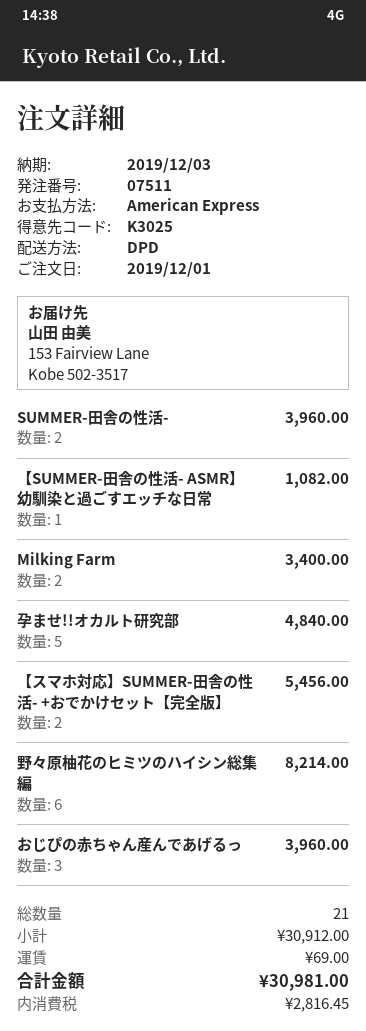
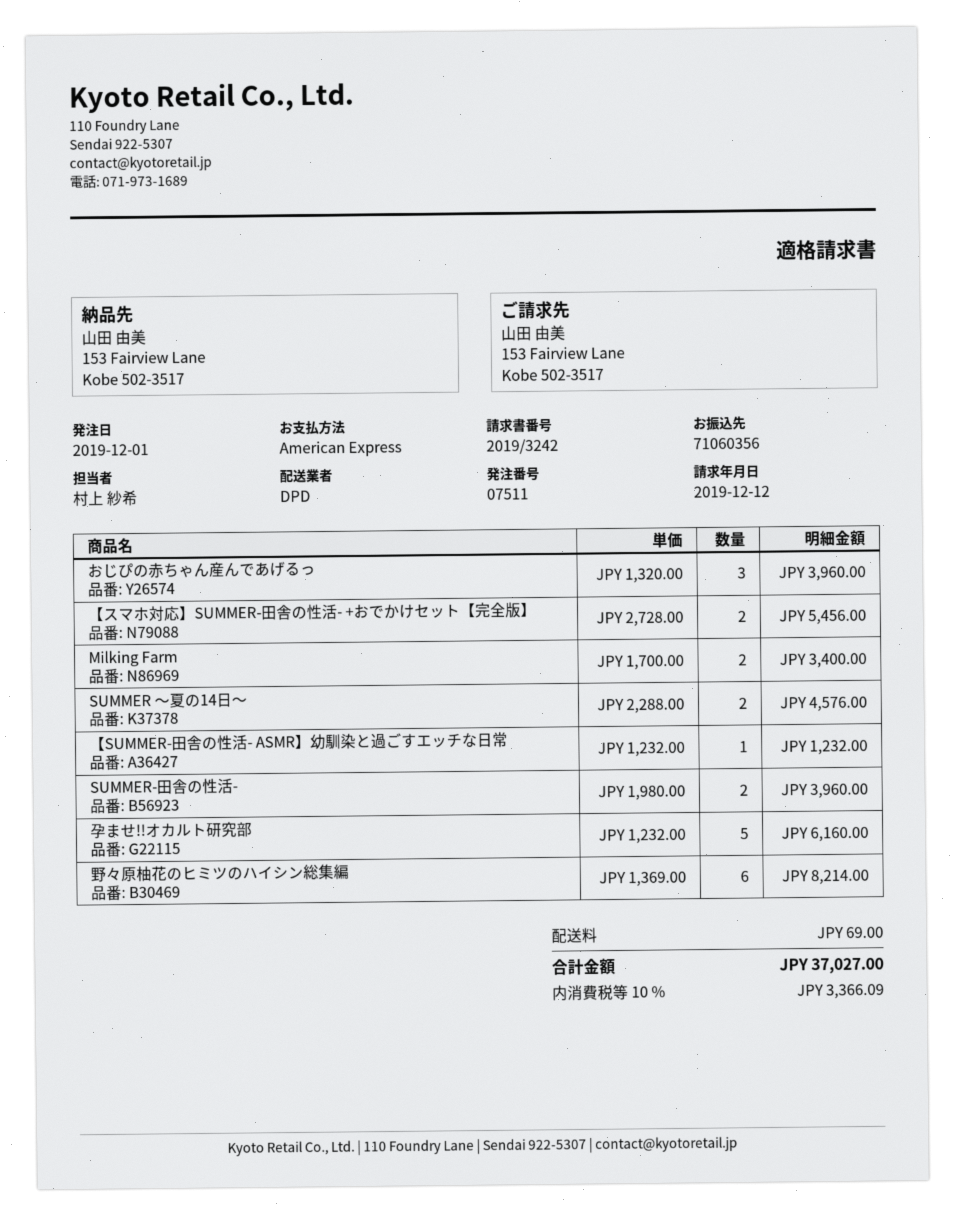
【SUMMER-田舎の性活- ASMR】幼馴染と過ごすエッチな日常: 1 for 1082.00 -> 1 for 1232.00
孕ませ!!オカルト研究部: 5 for 4840.00 -> 5 for 6160.00
SUMMER 〜夏の14日〜: none -> 2 for 4576.00
tax: 2816.45 -> 3366.09
total: 30981.00 -> 37027.00

